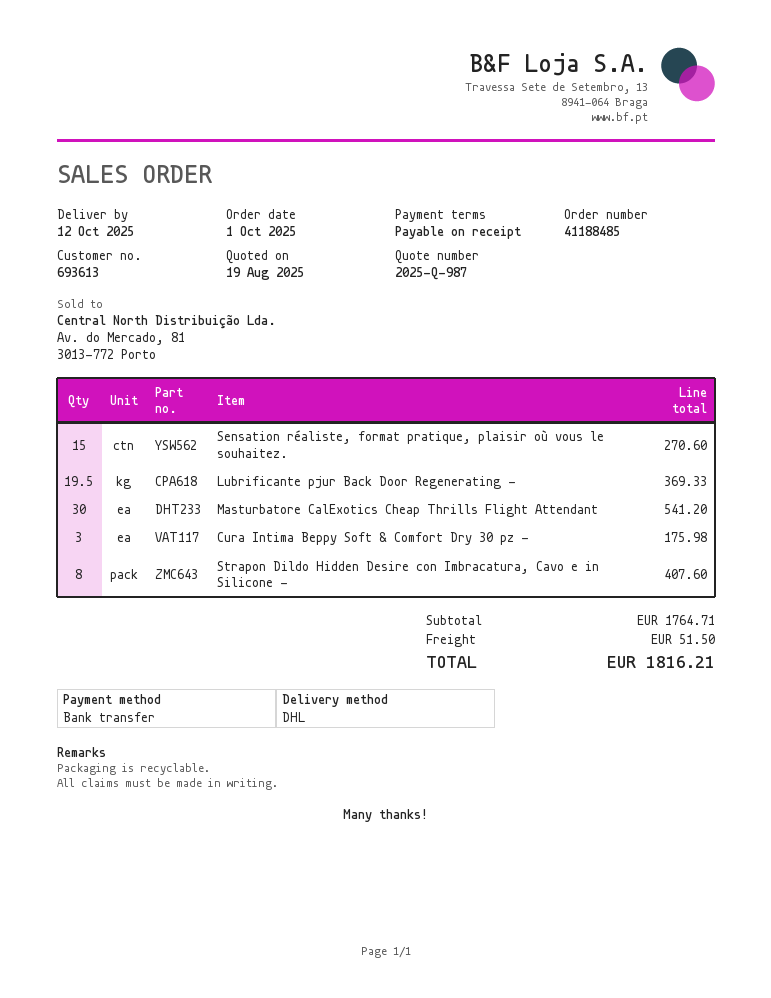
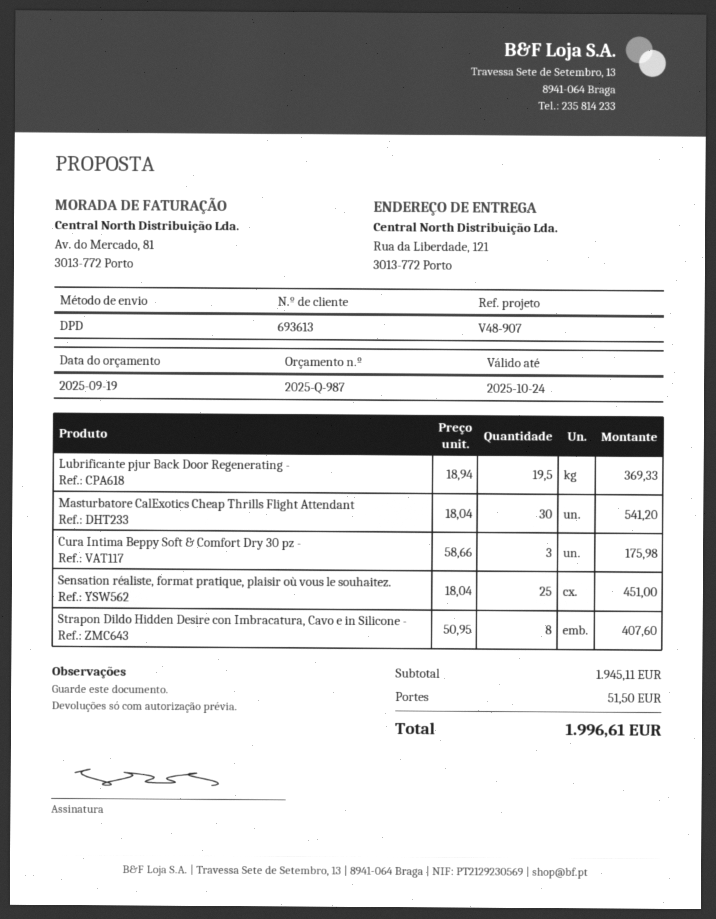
quote date: 2025-08-19 -> 2025-09-19
shipping method: DHL -> DPD
Sensation réaliste, format pratique, plaisir où vous le souhaitez.: 15 for 270.60 -> 25 for 451.00
subtotal: 1764.71 -> 1945.11
total: 1816.21 -> 1996.61

